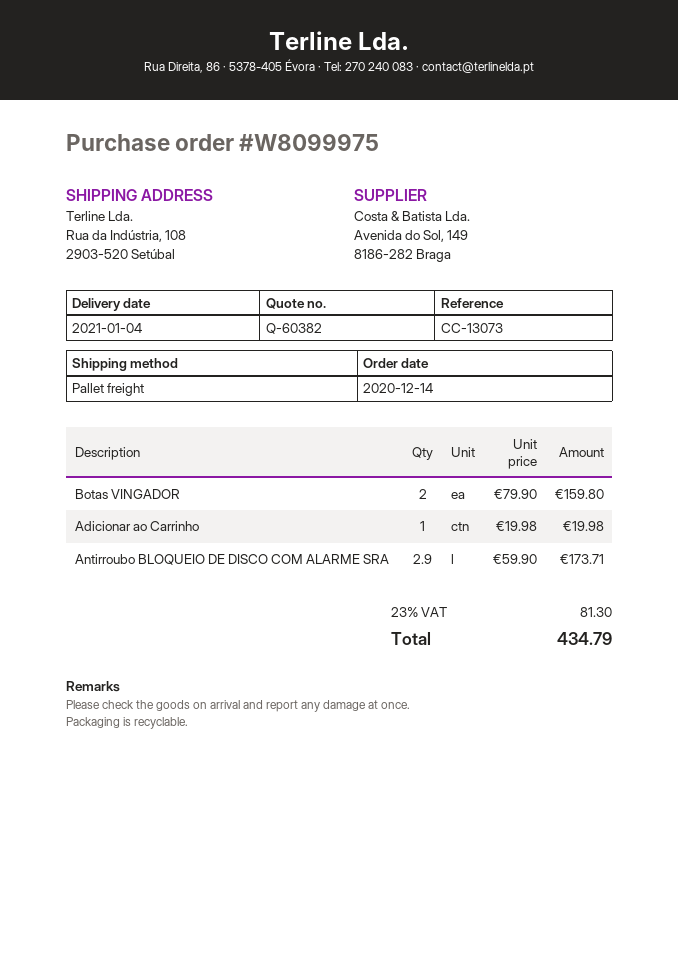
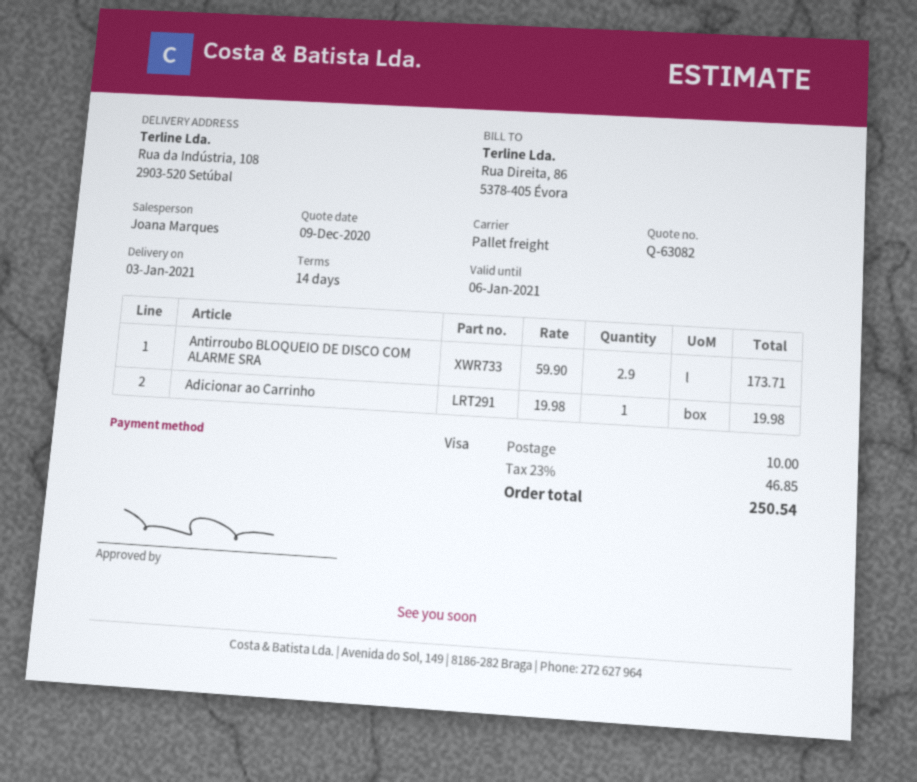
quote number: Q-60382 -> Q-63082
delivery date: 2021-01-04 -> 2021-01-03
Botas VINGADOR: 2 x 79.90 = 159.80 -> none
shipping: none -> 10.00
tax: 23% = 81.30 -> 23% = 46.85
total: 434.79 -> 250.54

